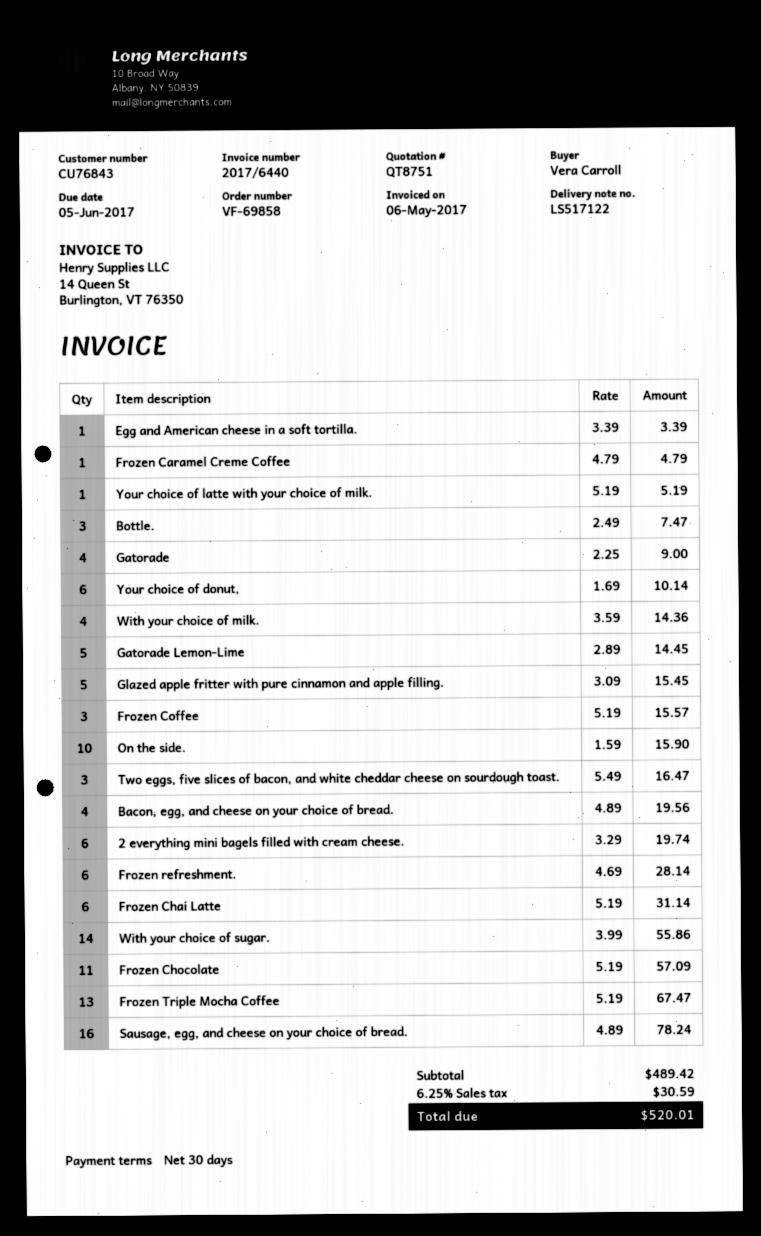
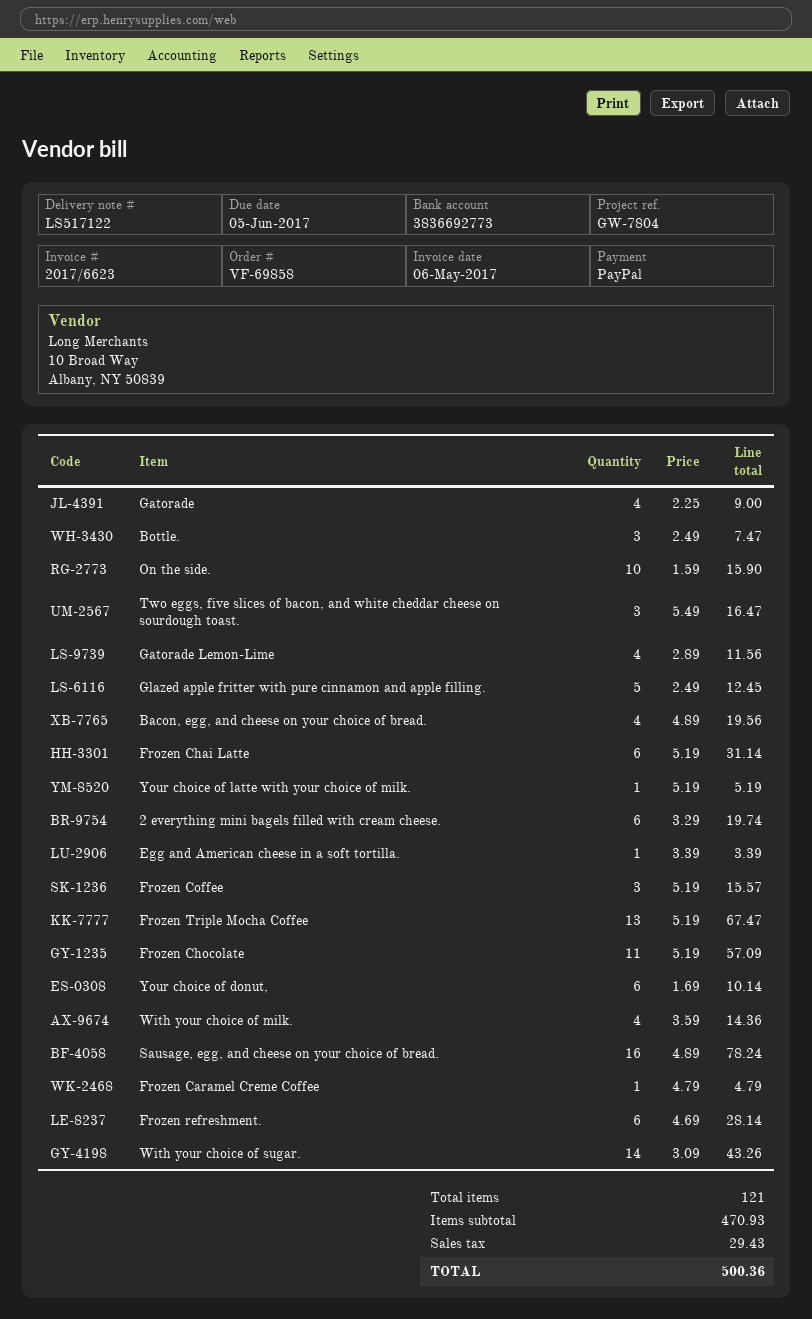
invoice number: 2017/6440 -> 2017/6623
Gatorade Lemon-Lime: 5 x 2.89 = 14.45 -> 4 x 2.89 = 11.56
Glazed apple fritter with pure cinnamon and apple filling.: 5 x 3.09 = 15.45 -> 5 x 2.49 = 12.45
With your choice of sugar.: 14 x 3.99 = 55.86 -> 14 x 3.09 = 43.26
subtotal: 489.42 -> 470.93
tax: 30.59 -> 29.43
total: 520.01 -> 500.36

